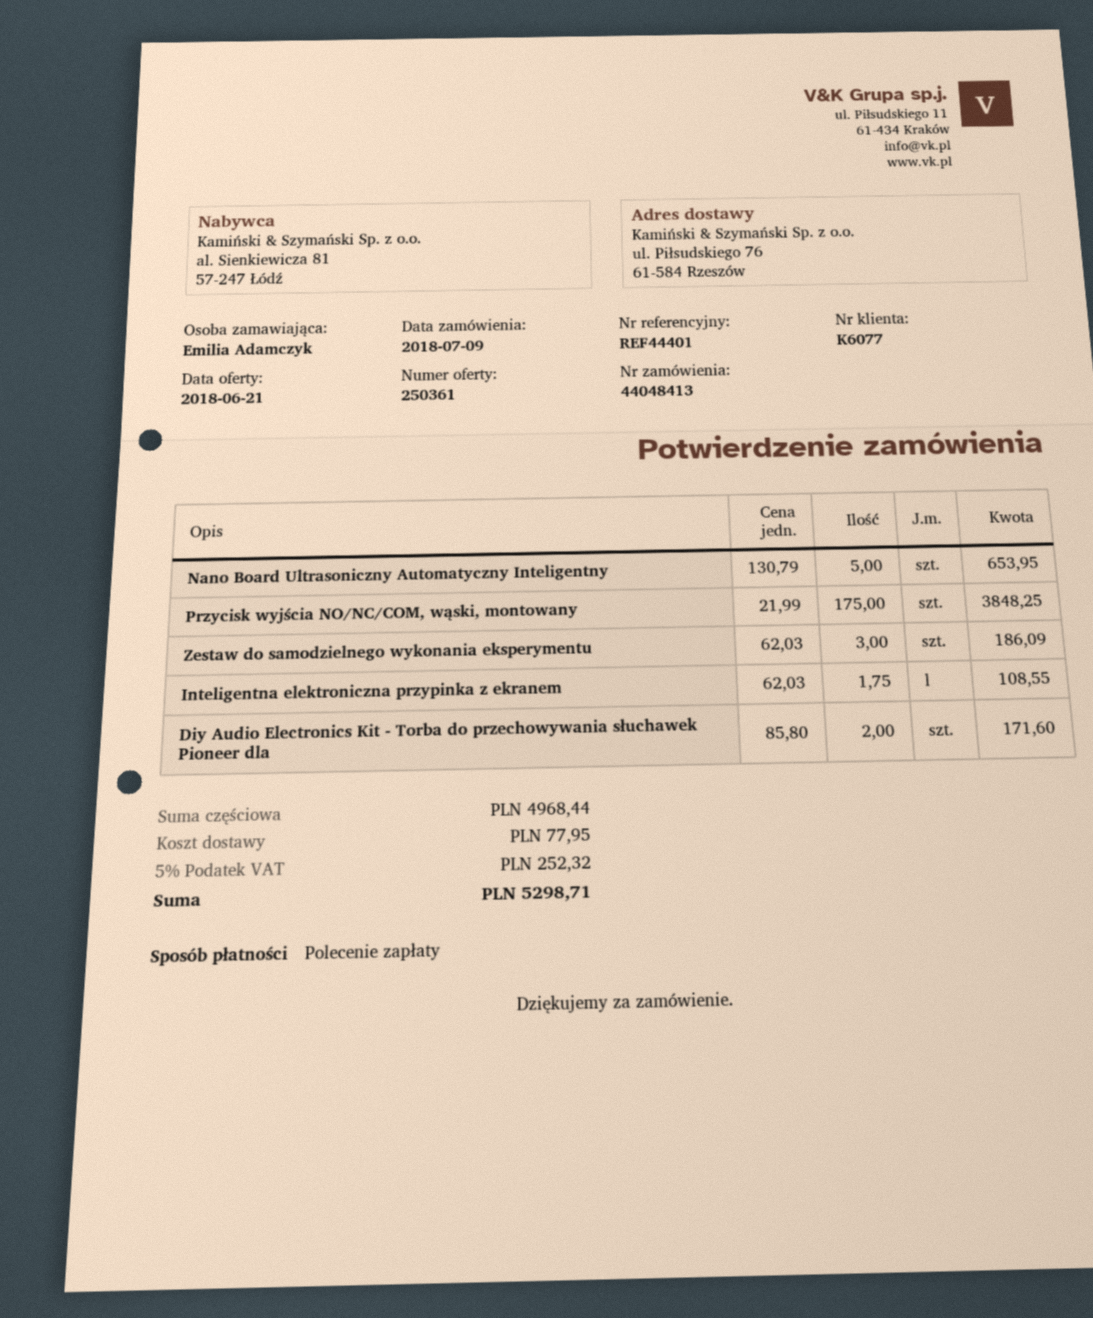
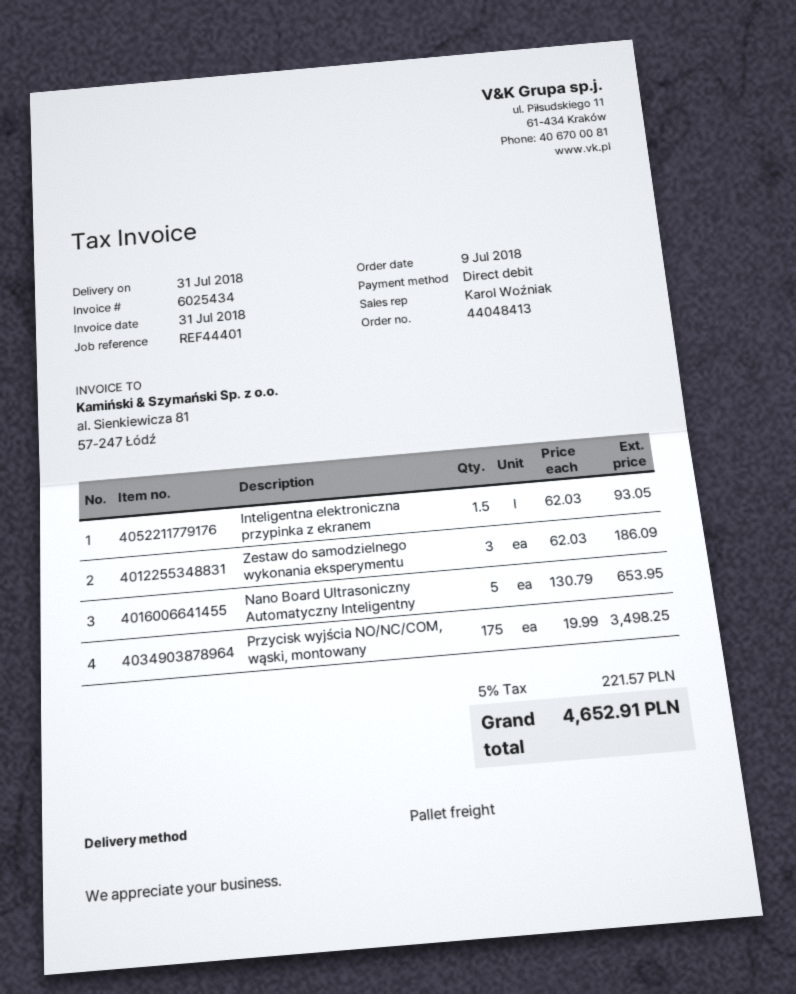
Przycisk wyjścia NO/NC/COM, wąski, montowany: 175 x 21.99 = 3848.25 -> 175 x 19.99 = 3498.25
Inteligentna elektroniczna przypinka z ekranem: 1.75 x 62.03 = 108.55 -> 1.5 x 62.03 = 93.05
Diy Audio Electronics Kit - Torba do przechowywania słuchawek Pioneer dla: 2 x 85.80 = 171.60 -> none
shipping: 77.95 -> none
tax: 5% = 252.32 -> 5% = 221.57
total: 5298.71 -> 4652.91

